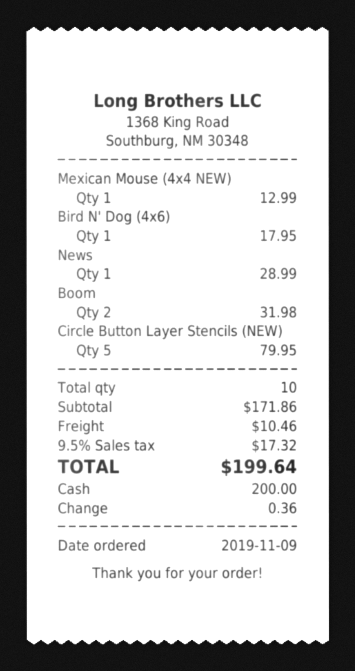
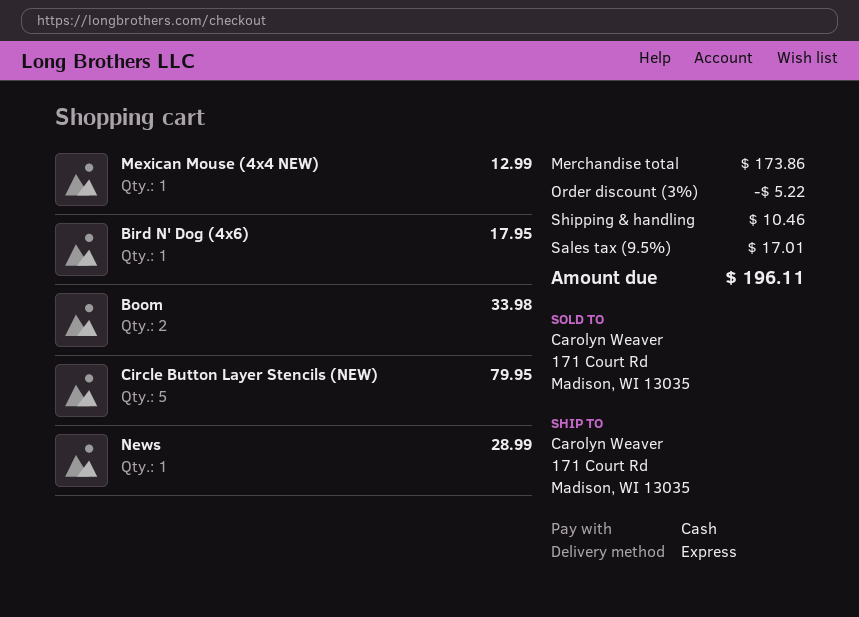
Boom: 2 for 31.98 -> 2 for 33.98
subtotal: 171.86 -> 173.86
discount: none -> 3% = 5.22
tax: 9.5% = 17.32 -> 9.5% = 17.01
total: 199.64 -> 196.11

